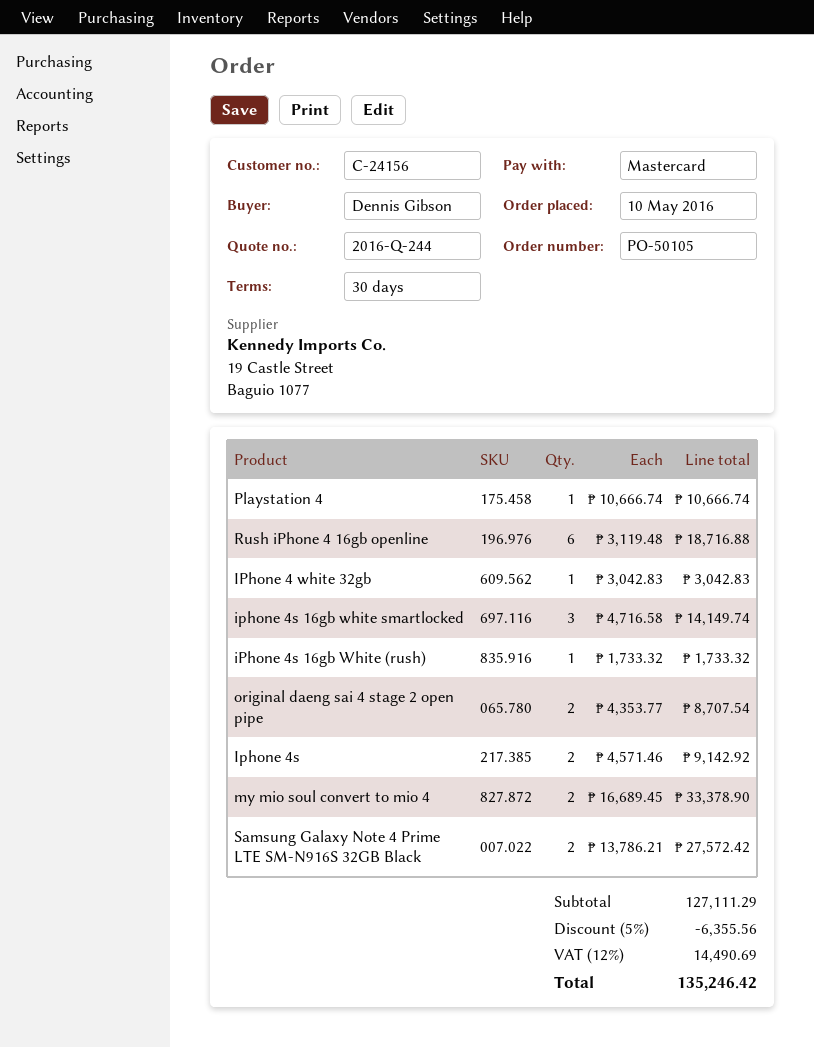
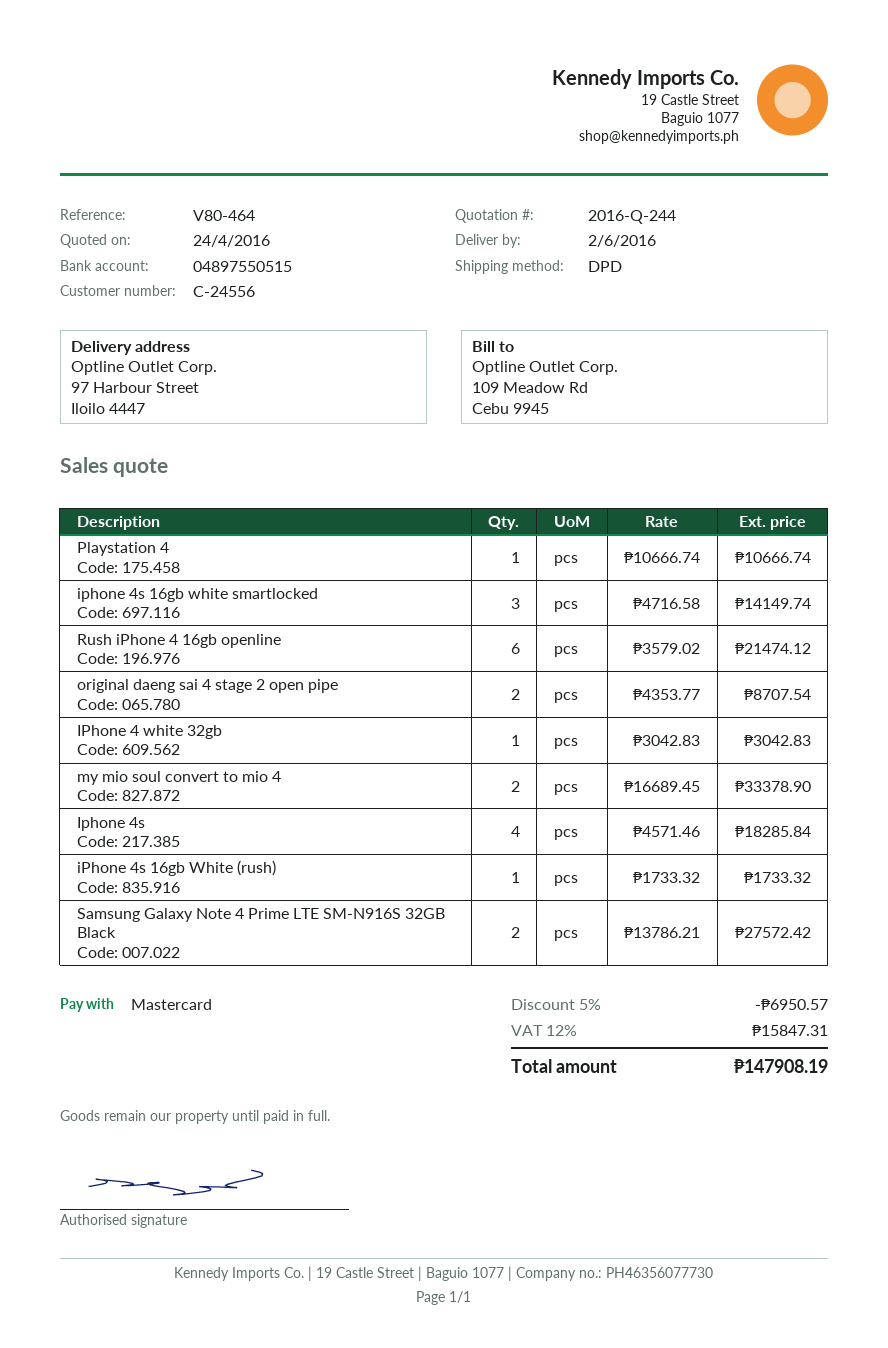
customer number: C-24156 -> C-24556
Rush iPhone 4 16gb openline: 6 x 3119.48 = 18716.88 -> 6 x 3579.02 = 21474.12
Iphone 4s: 2 x 4571.46 = 9142.92 -> 4 x 4571.46 = 18285.84
discount: 5% = 6355.56 -> 5% = 6950.57
tax: 12% = 14490.69 -> 12% = 15847.31
total: 135246.42 -> 147908.19

